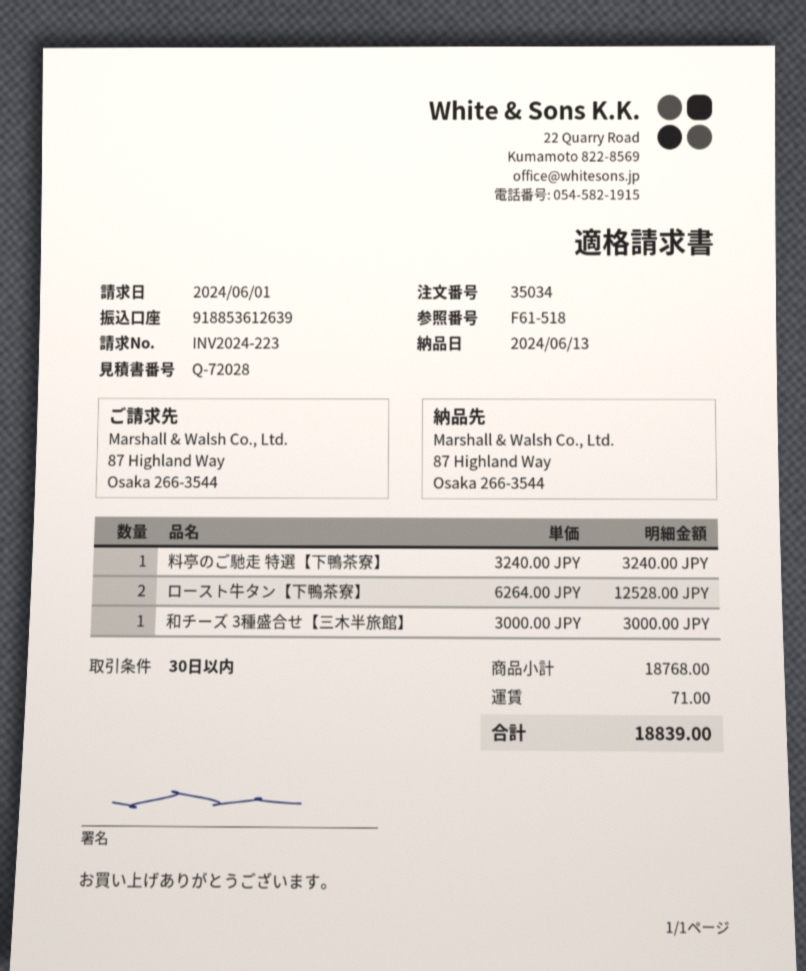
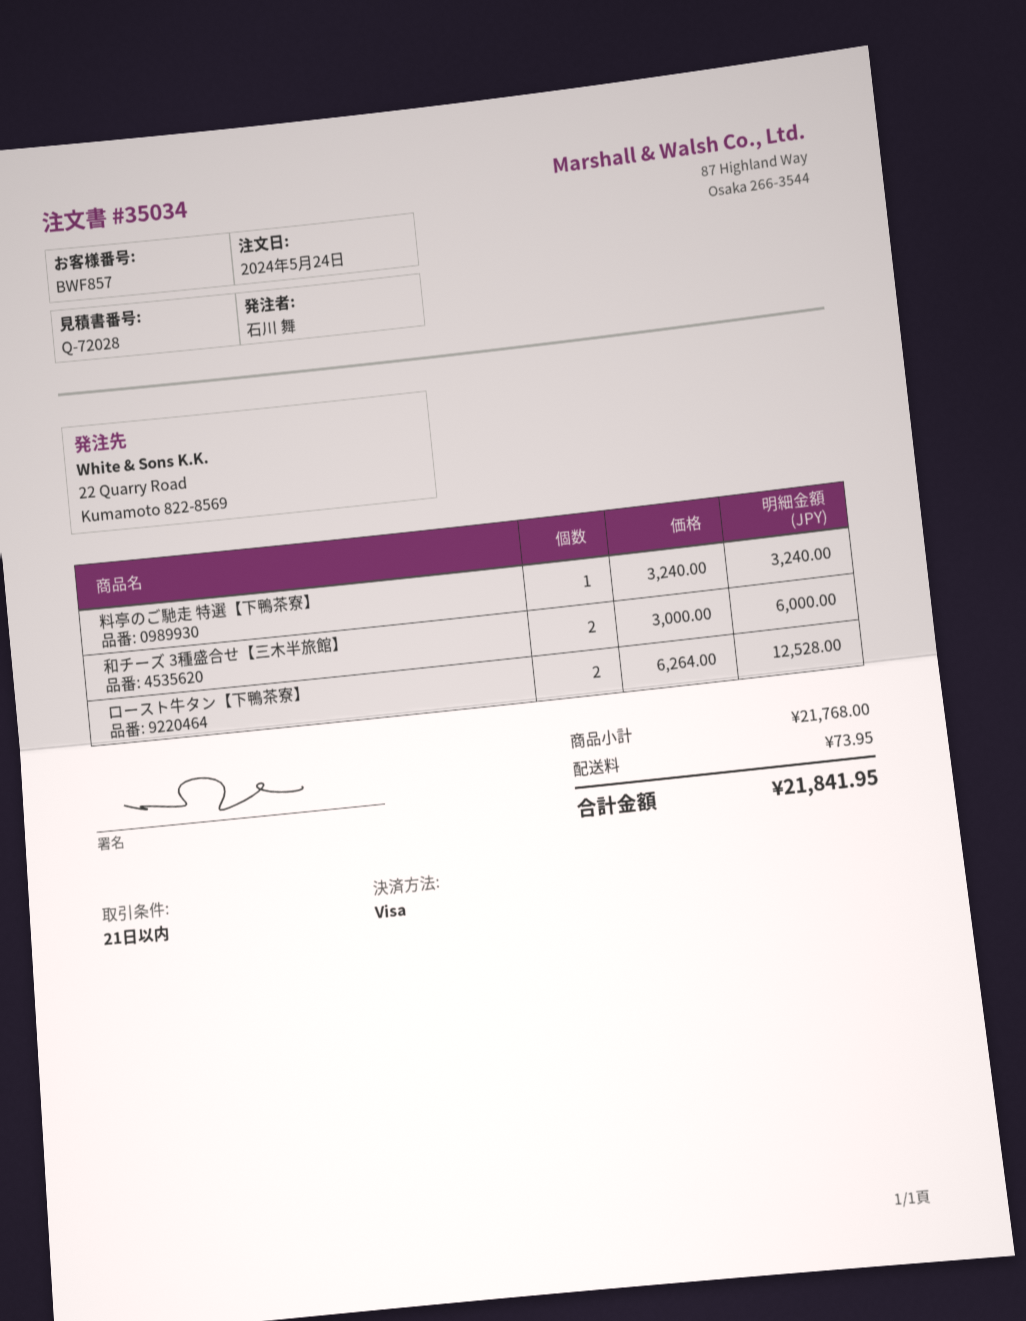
payment terms: 30 days -> 21 days
和チーズ 3種盛合せ【三木半旅館】: 1 x 3000.00 = 3000.00 -> 2 x 3000.00 = 6000.00
subtotal: 18768.00 -> 21768.00
shipping: 71.00 -> 73.95
total: 18839.00 -> 21841.95

